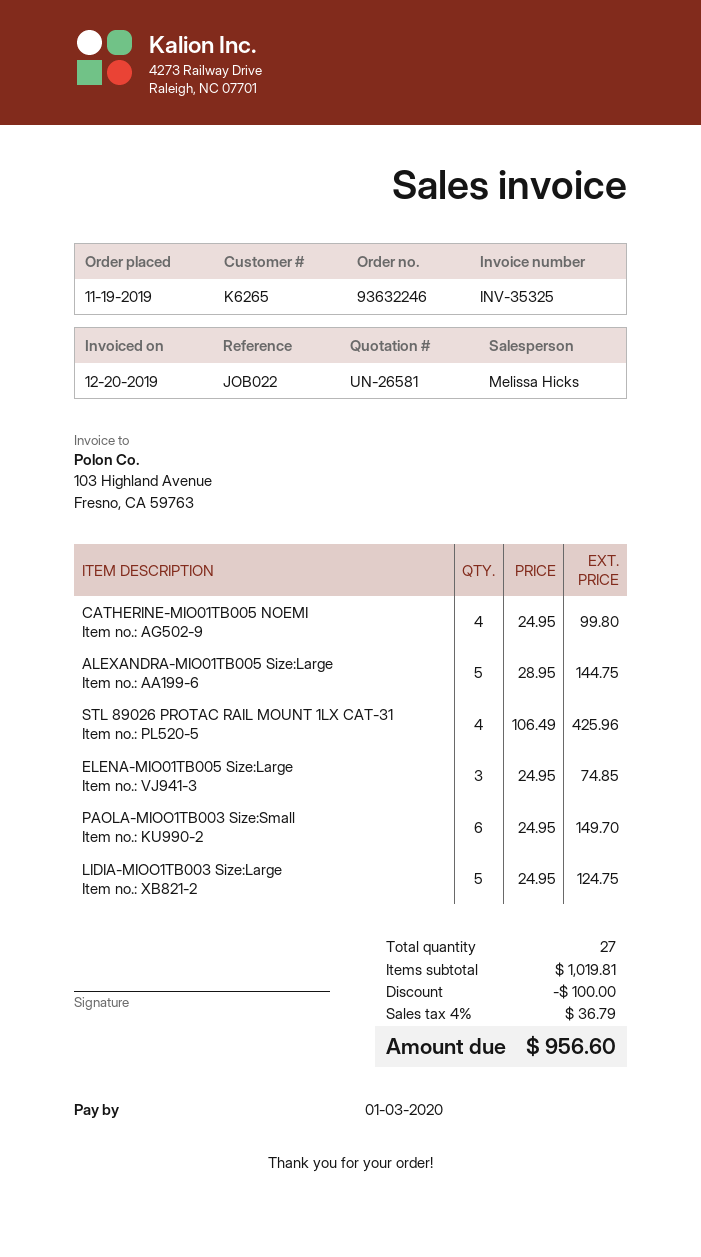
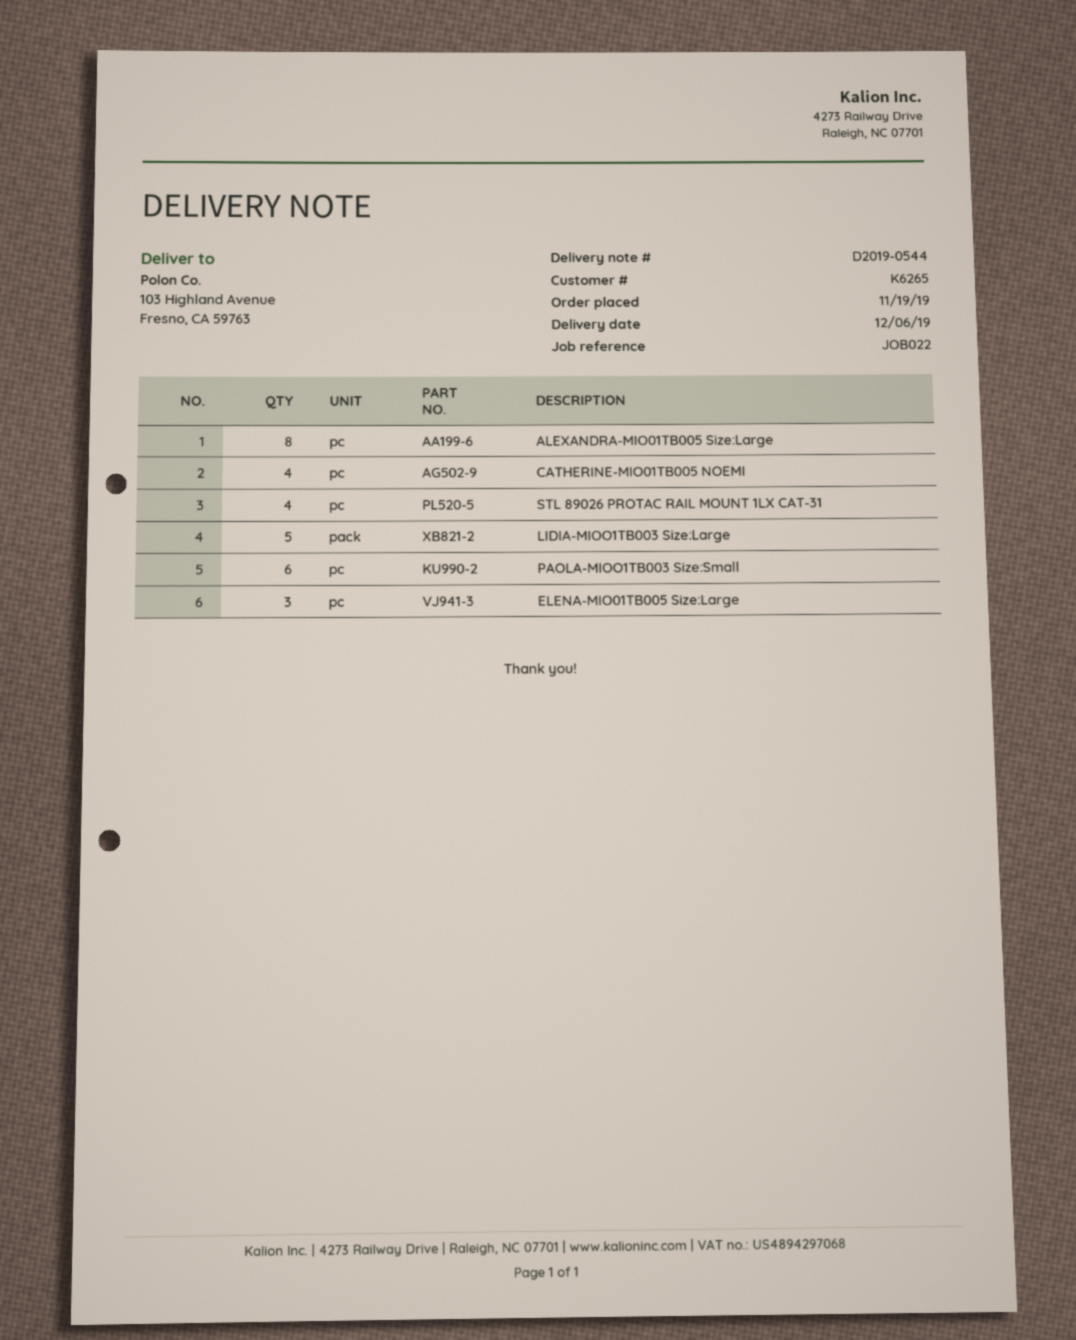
ALEXANDRA-MIO01TB005 Size:Large: 5 -> 8

